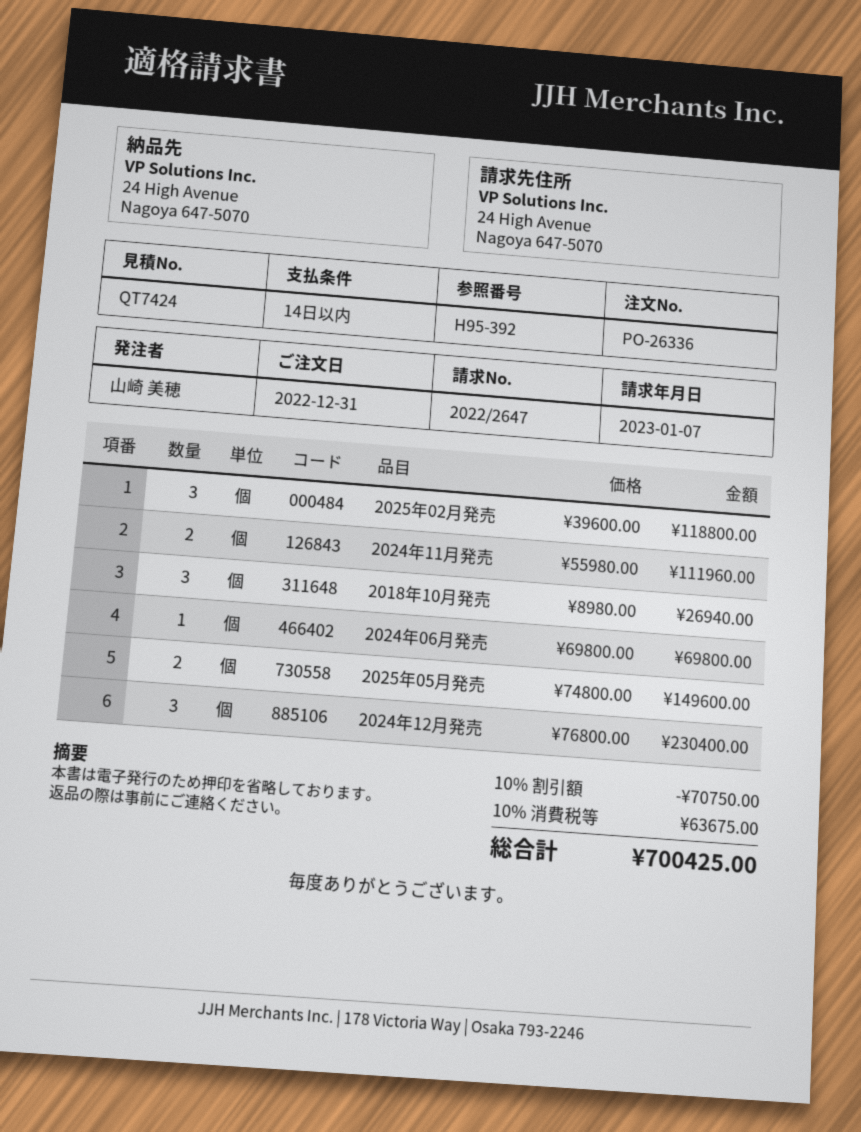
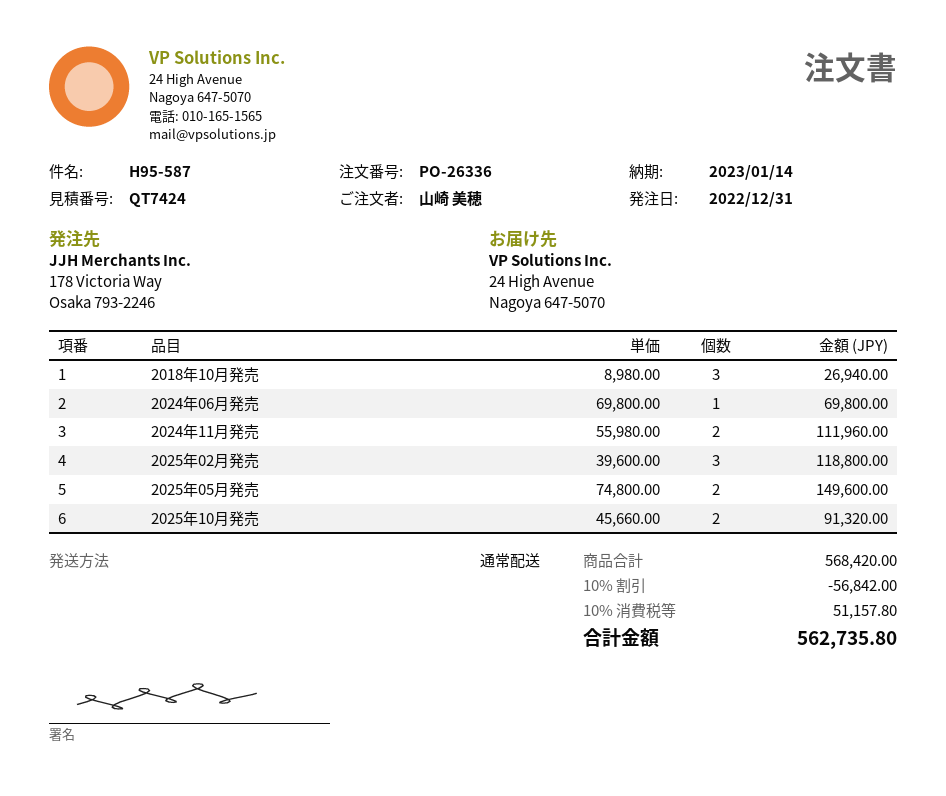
reference: H95-392 -> H95-587
2024年12月発売: 3 x 76800.00 = 230400.00 -> none
2025年10月発売: none -> 2 x 45660.00 = 91320.00
discount: 10% = 70750.00 -> 10% = 56842.00
tax: 10% = 63675.00 -> 10% = 51157.80
total: 700425.00 -> 562735.80

